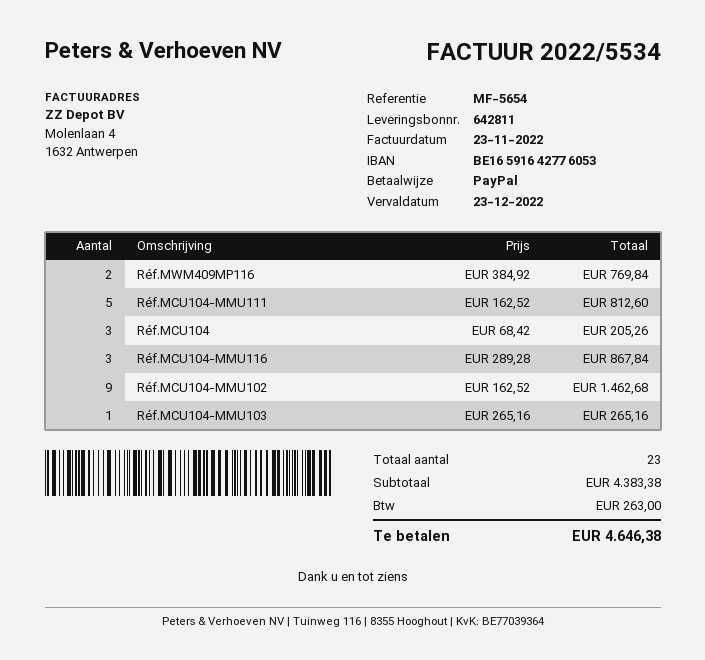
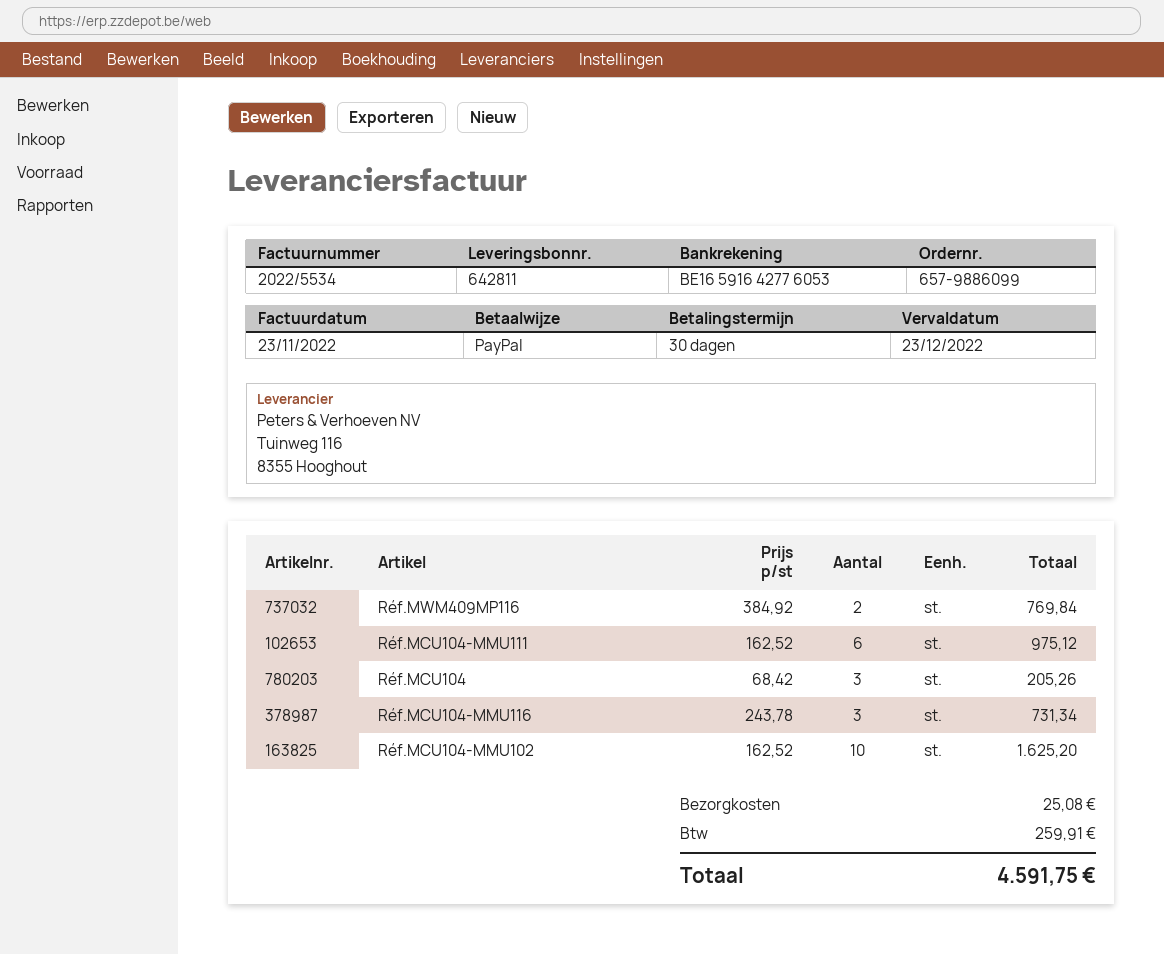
Réf.MCU104-MMU111: 5 x 162.52 = 812.60 -> 6 x 162.52 = 975.12
Réf.MCU104-MMU116: 3 x 289.28 = 867.84 -> 3 x 243.78 = 731.34
Réf.MCU104-MMU102: 9 x 162.52 = 1462.68 -> 10 x 162.52 = 1625.20
Réf.MCU104-MMU103: 1 x 265.16 = 265.16 -> none
shipping: none -> 25.08
tax: 263.00 -> 259.91
total: 4646.38 -> 4591.75

